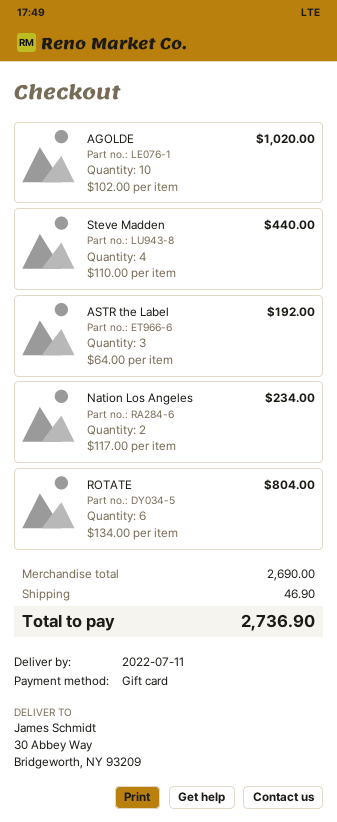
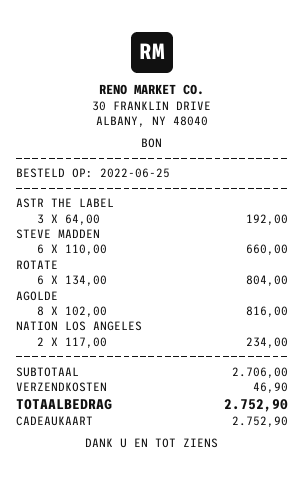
AGOLDE: 10 x 102.00 = 1020.00 -> 8 x 102.00 = 816.00
Steve Madden: 4 x 110.00 = 440.00 -> 6 x 110.00 = 660.00
subtotal: 2690.00 -> 2706.00
total: 2736.90 -> 2752.90

